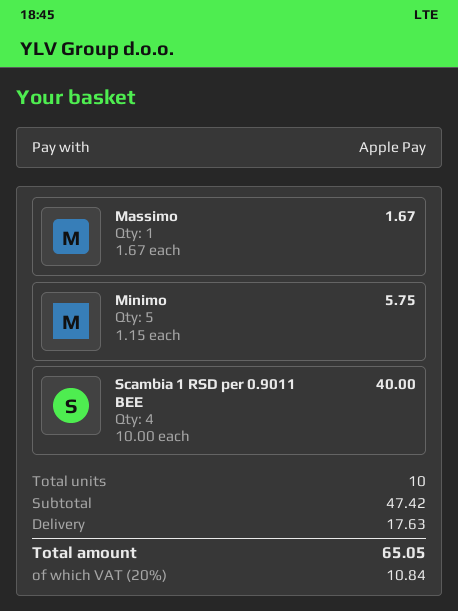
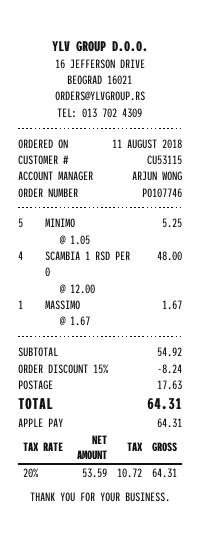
Minimo: 5 x 1.15 = 5.75 -> 5 x 1.05 = 5.25
Scambia 1 RSD per 0.9011 BEE: 4 x 10.00 = 40.00 -> 4 x 12.00 = 48.00
subtotal: 47.42 -> 54.92
discount: none -> 15% = 8.24
tax: 20% = 10.84 -> 20% = 10.72
total: 65.05 -> 64.31

